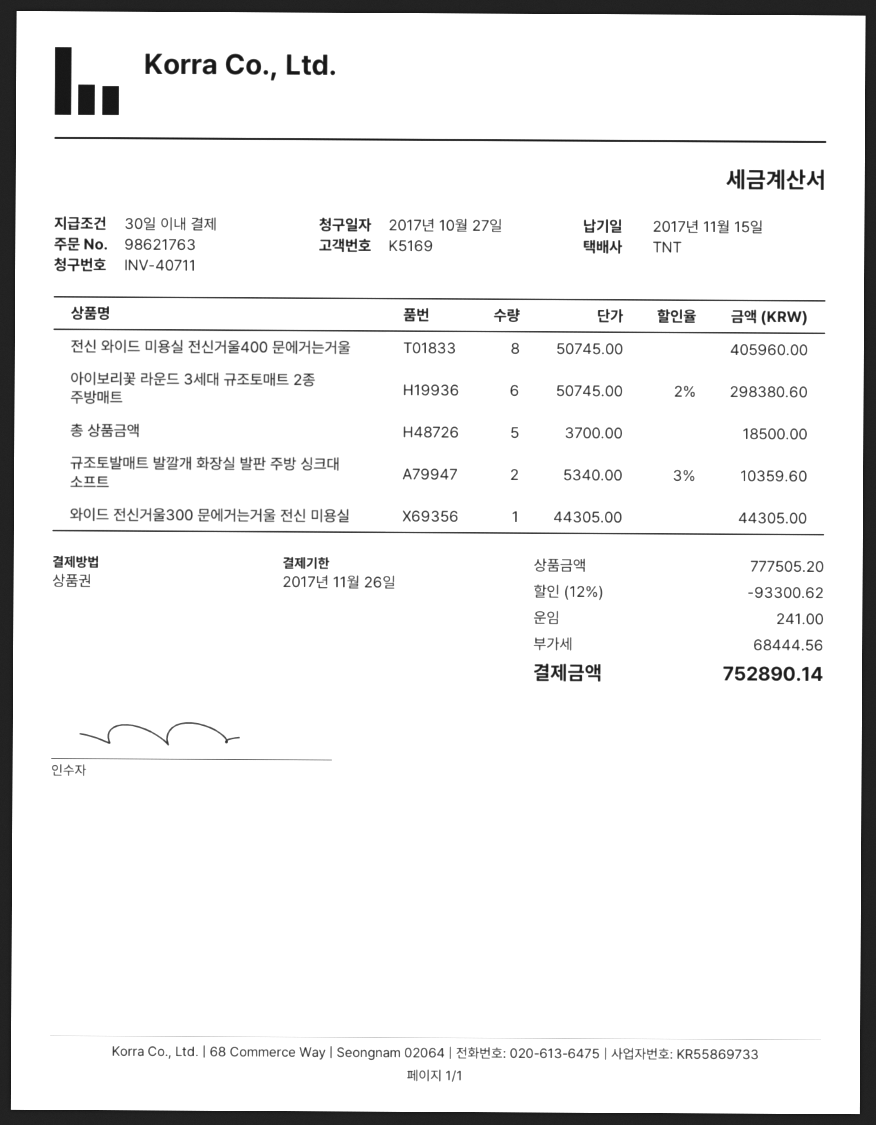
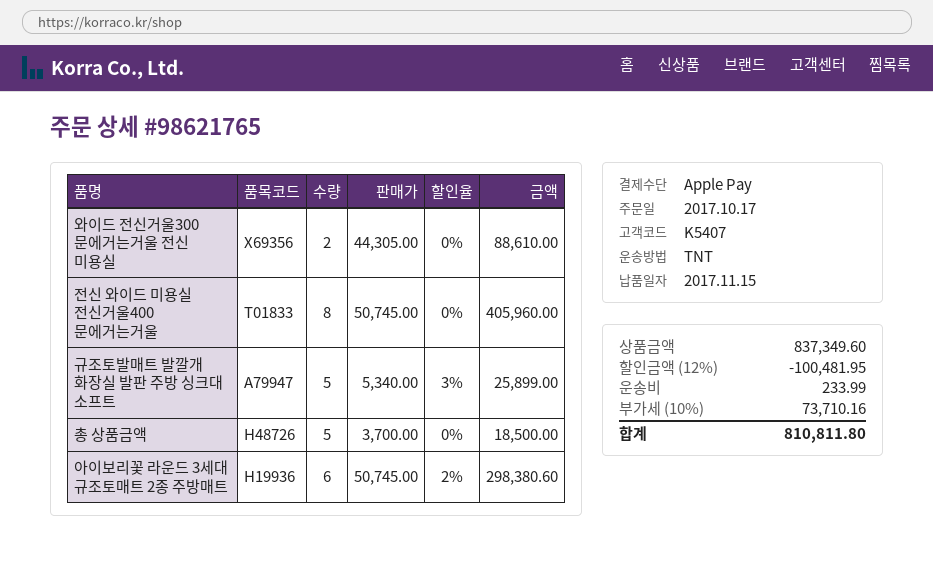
order number: 98621763 -> 98621765
customer number: K5169 -> K5407
payment method: gift card -> Apple Pay
규조토발매트 발깔개 화장실 발판 주방 싱크대 소프트: 2 x 5340.00 - 3% = 10359.60 -> 5 x 5340.00 - 3% = 25899.00
와이드 전신거울300 문에거는거울 전신 미용실: 1 x 44305.00 = 44305.00 -> 2 x 44305.00 = 88610.00
subtotal: 777505.20 -> 837349.60
discount: 12% = 93300.62 -> 12% = 100481.95
shipping: 241.00 -> 233.99
tax: 68444.56 -> 73710.16
total: 752890.14 -> 810811.80

